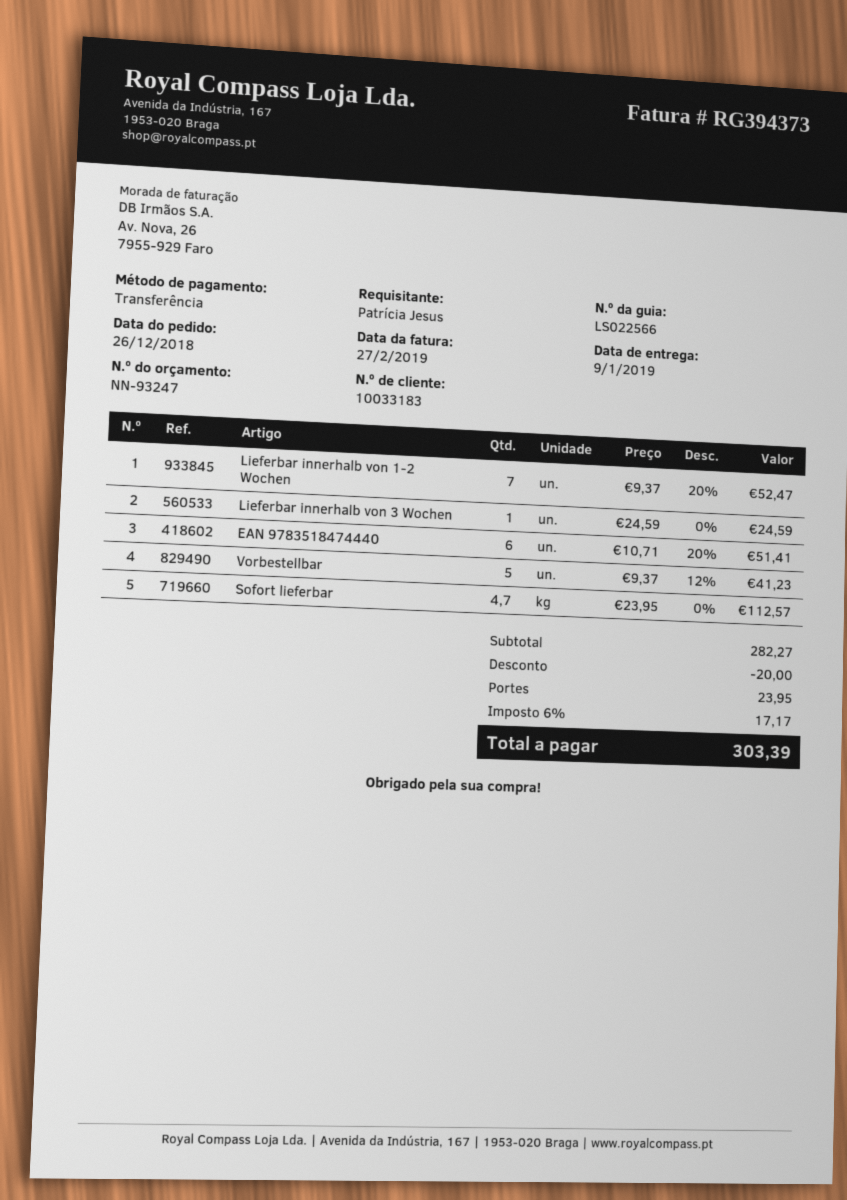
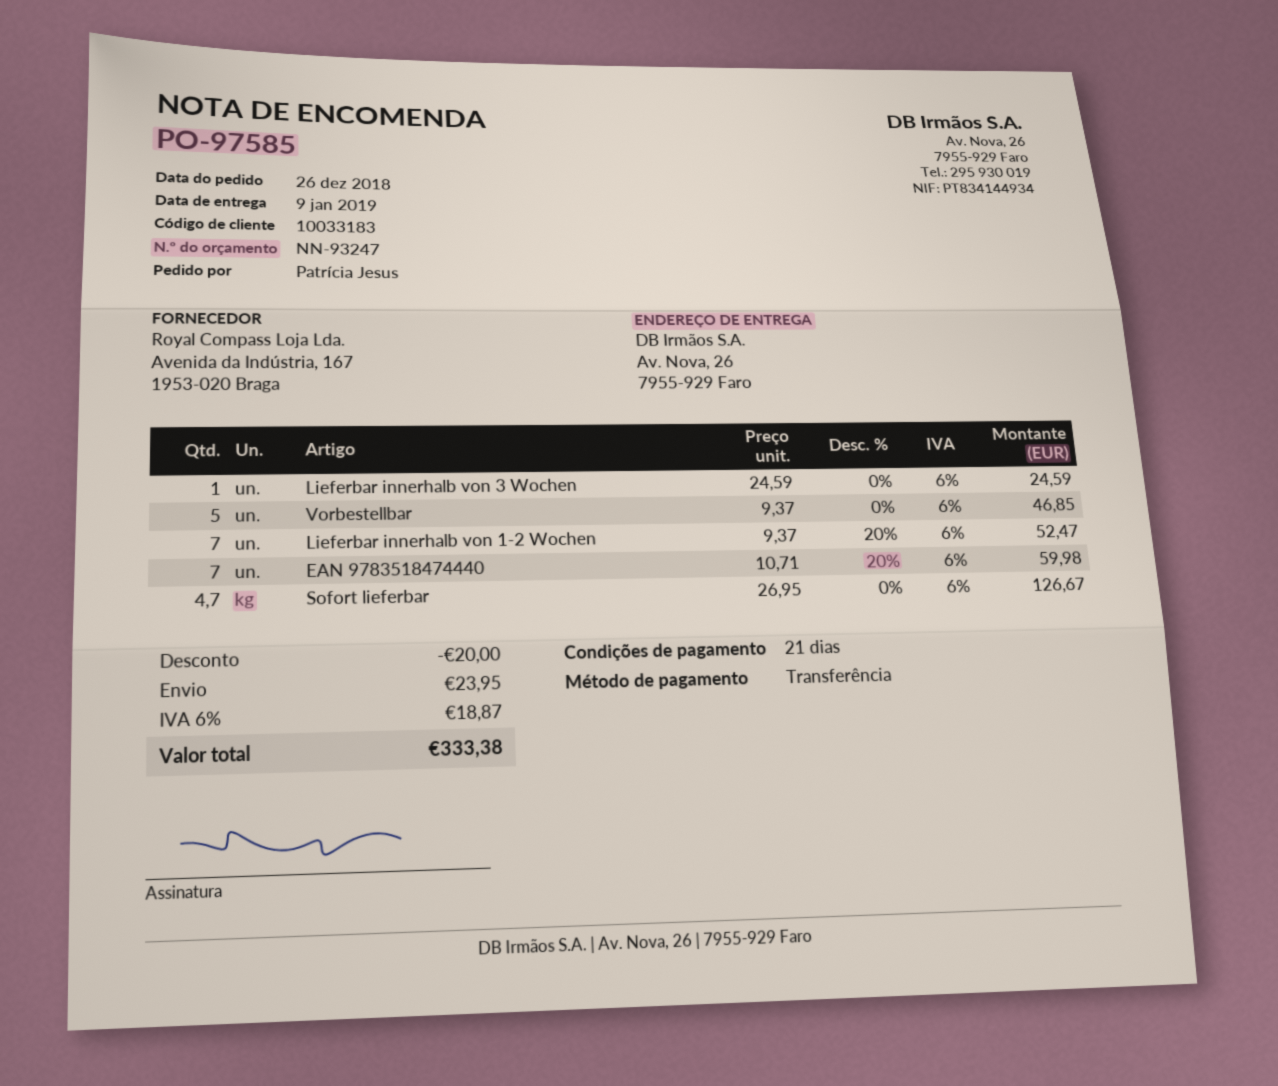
EAN 9783518474440: 6 x 10.71 - 20% = 51.41 -> 7 x 10.71 - 20% = 59.98
Vorbestellbar: 5 x 9.37 - 12% = 41.23 -> 5 x 9.37 = 46.85
Sofort lieferbar: 4.7 x 23.95 = 112.57 -> 4.7 x 26.95 = 126.67
tax: 6% = 17.17 -> 6% = 18.87
total: 303.39 -> 333.38

